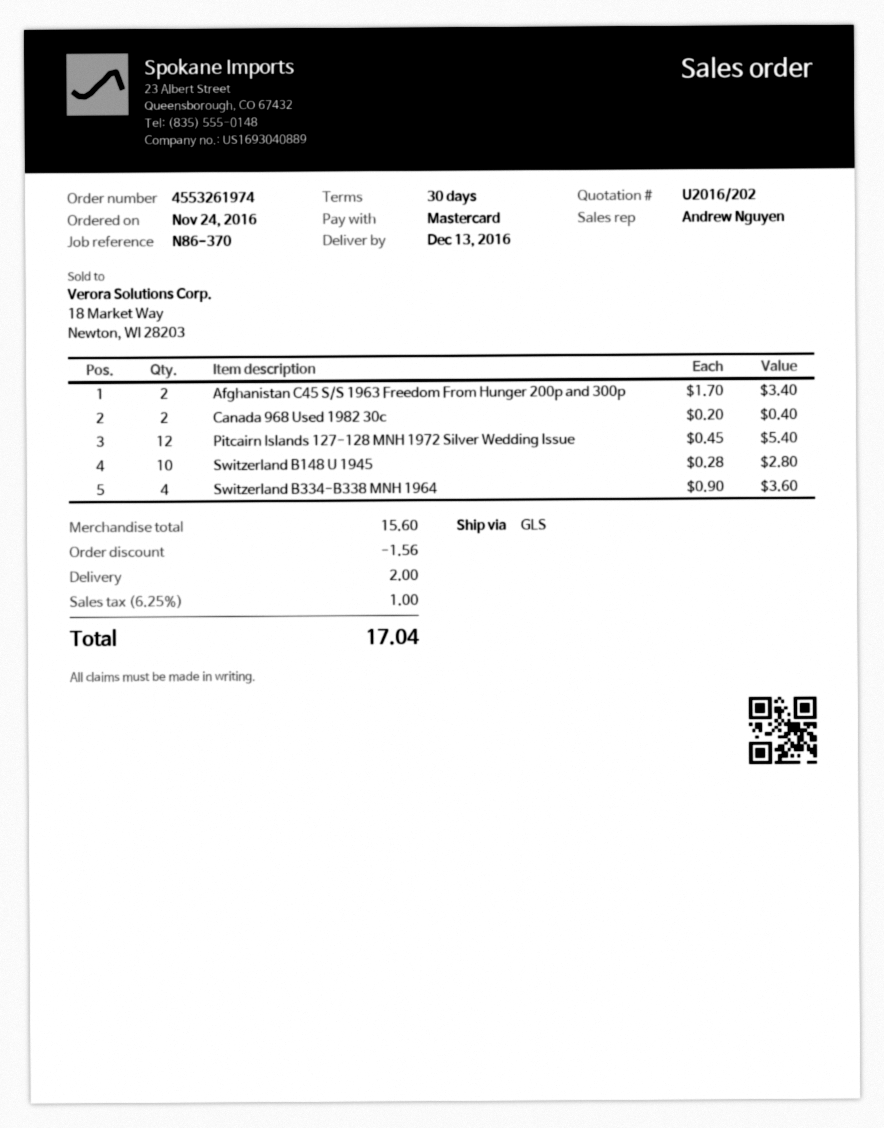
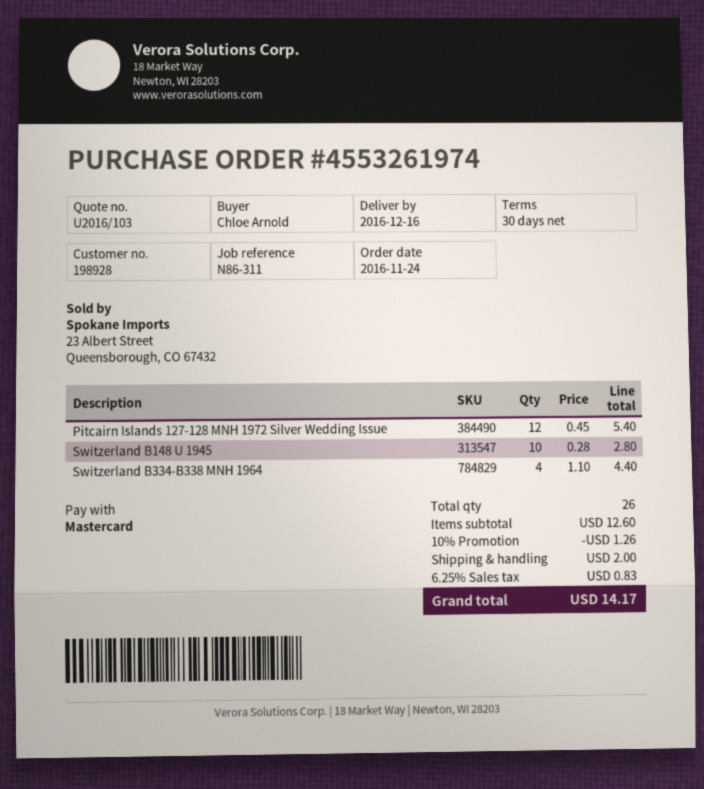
quote number: U2016/202 -> U2016/103
delivery date: 2016-12-13 -> 2016-12-16
reference: N86-370 -> N86-311
Afghanistan C45 S/S 1963 Freedom From Hunger 200p and 300p: 2 x 1.70 = 3.40 -> none
Canada 968 Used 1982 30c: 2 x 0.20 = 0.40 -> none
Switzerland B334-B338 MNH 1964: 4 x 0.90 = 3.60 -> 4 x 1.10 = 4.40
subtotal: 15.60 -> 12.60
discount: 1.56 -> 1.26
tax: 6.25% = 1.00 -> 6.25% = 0.83
total: 17.04 -> 14.17

